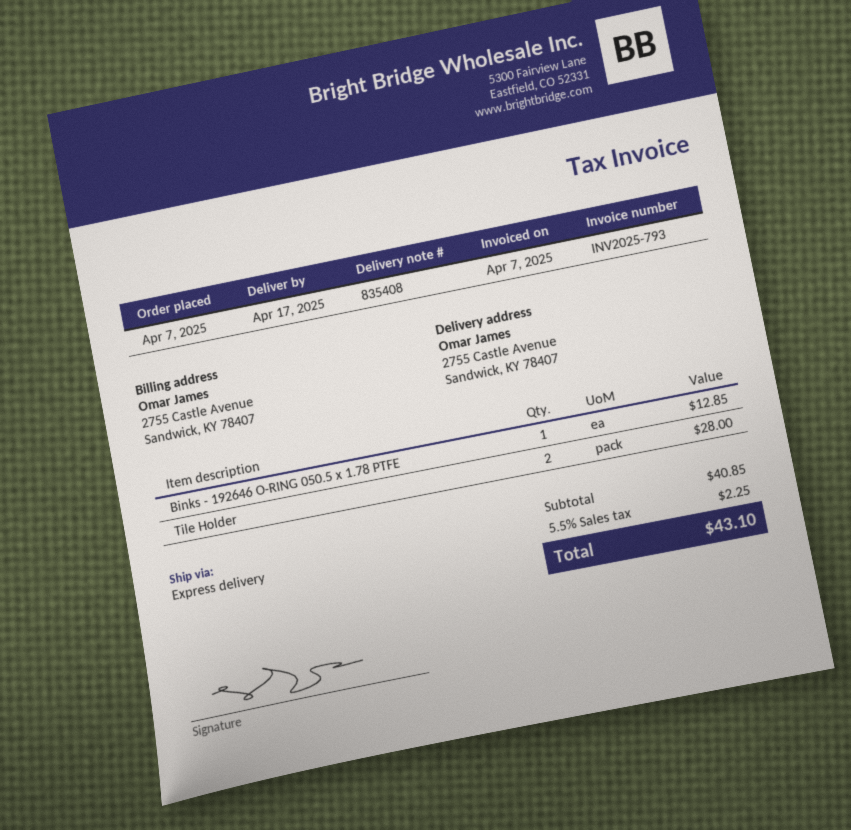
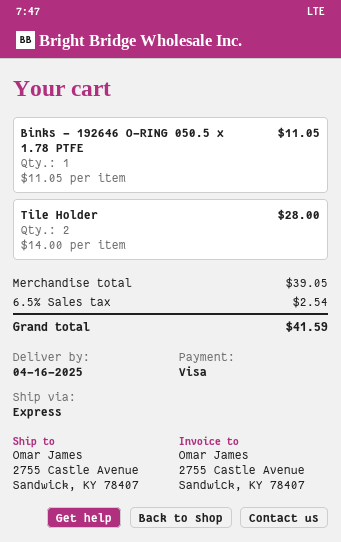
delivery date: 2025-04-17 -> 2025-04-16
Binks - 192646 O-RING 050.5 x 1.78 PTFE: 1 for 12.85 -> 1 for 11.05
subtotal: 40.85 -> 39.05
tax: 5.5% = 2.25 -> 6.5% = 2.54
total: 43.10 -> 41.59

